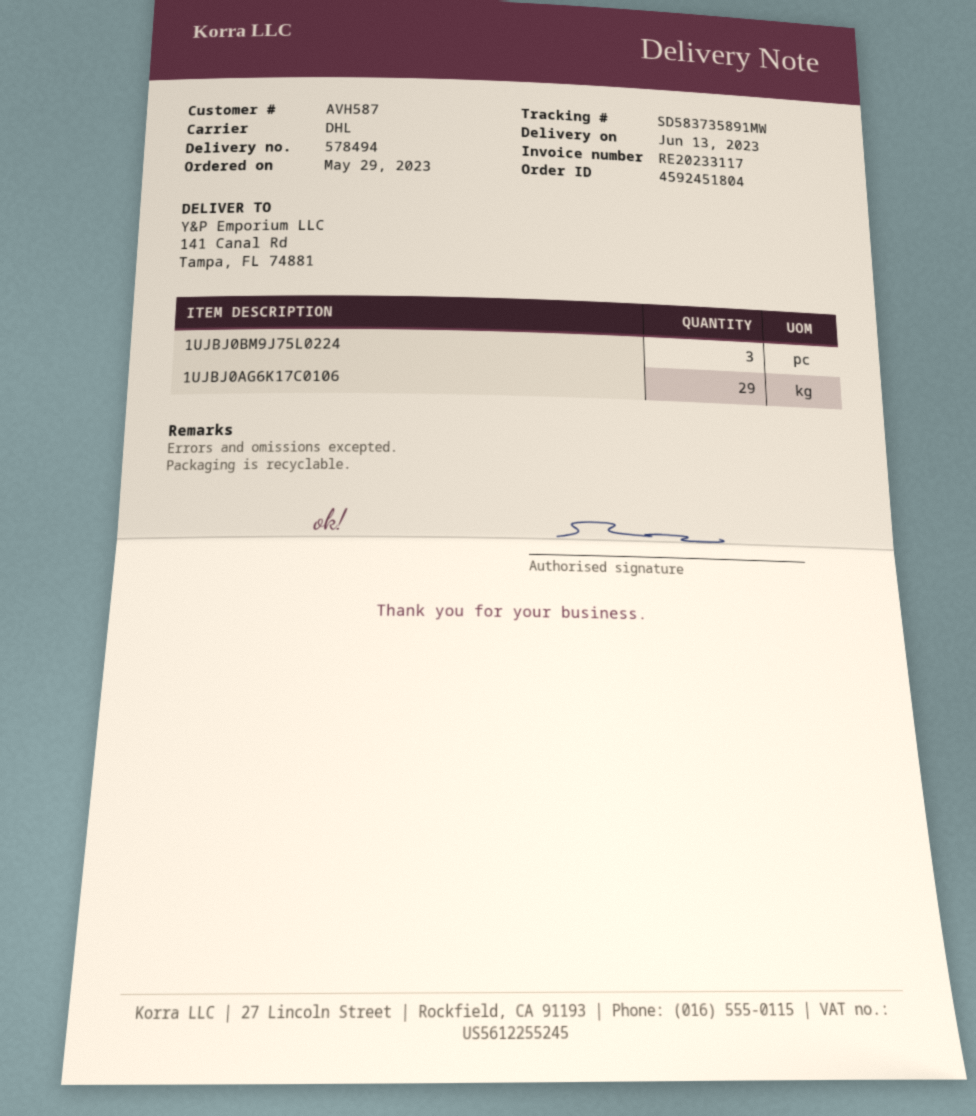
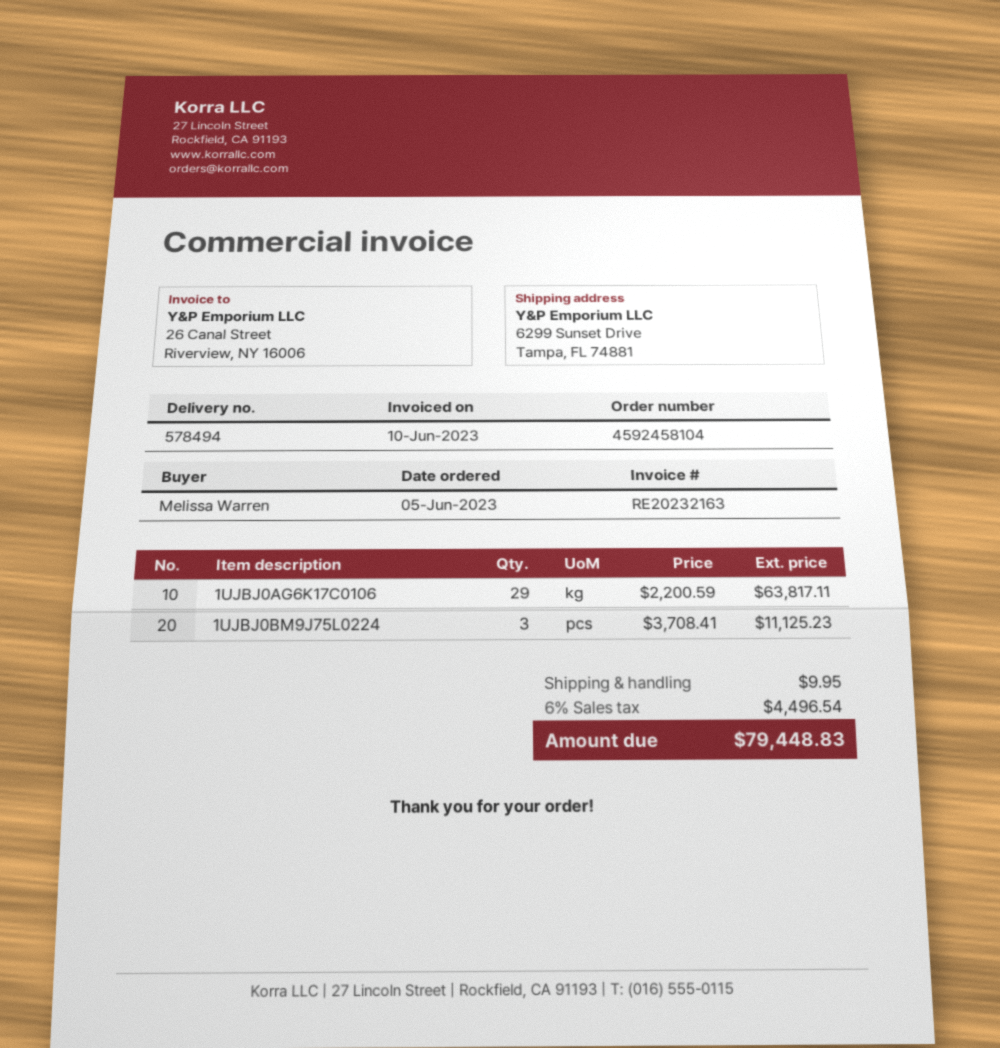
order number: 4592451804 -> 4592458104
order date: 2023-05-29 -> 2023-06-05
invoice number: RE20233117 -> RE20232163
ship to: 141 Canal Rd, Tampa, FL 74881 -> 6299 Sunset Drive, Tampa, FL 74881

